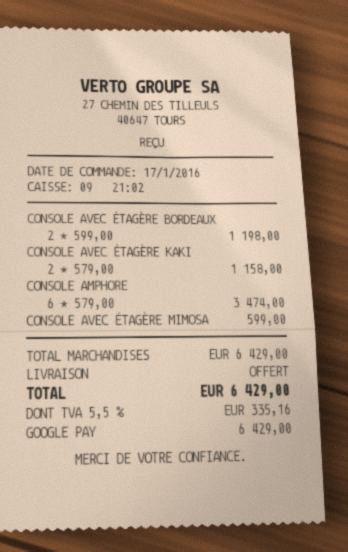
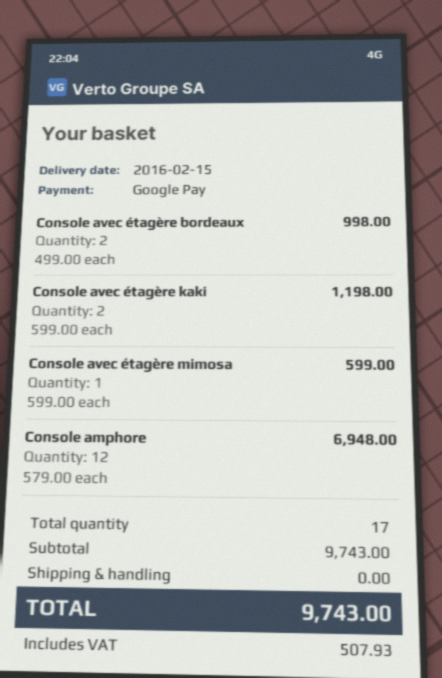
CONSOLE AVEC ÉTAGÈRE BORDEAUX: 2 x 599.00 = 1198.00 -> 2 x 499.00 = 998.00
CONSOLE AVEC ÉTAGÈRE KAKI: 2 x 579.00 = 1158.00 -> 2 x 599.00 = 1198.00
CONSOLE AMPHORE: 6 x 579.00 = 3474.00 -> 12 x 579.00 = 6948.00
subtotal: 6429.00 -> 9743.00
tax: 335.16 -> 507.93
total: 6429.00 -> 9743.00

